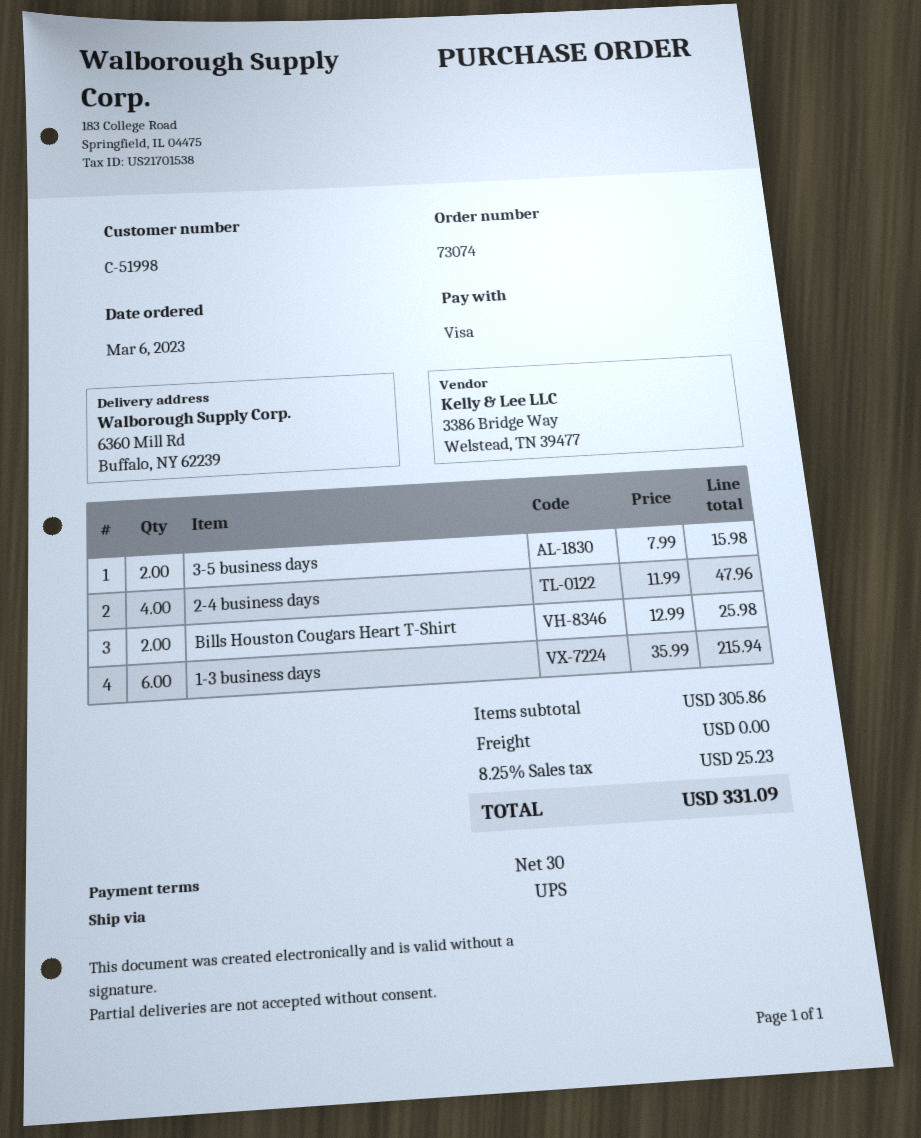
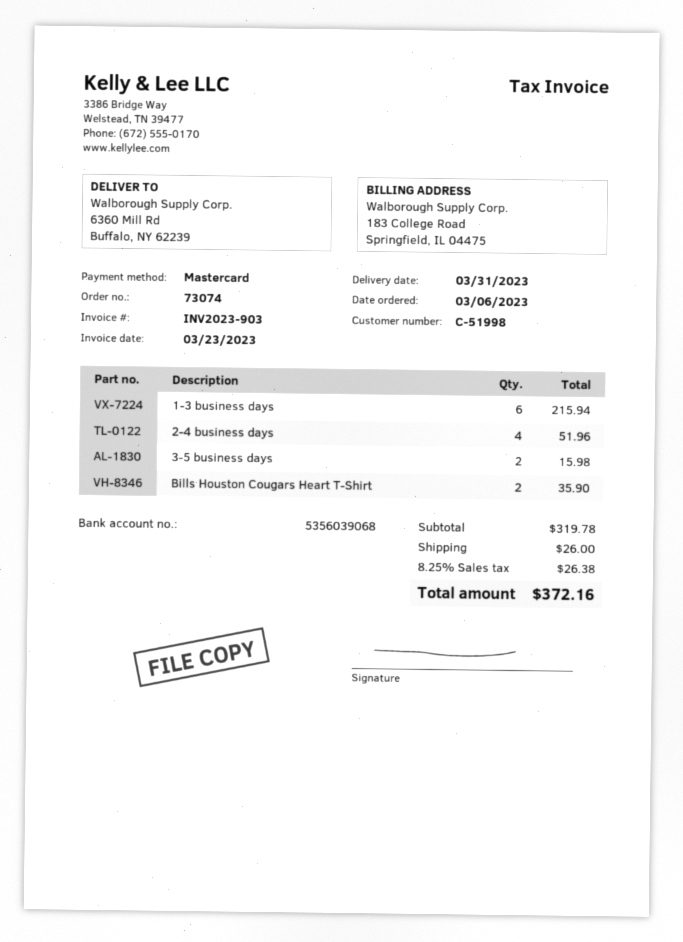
payment method: Visa -> Mastercard
2-4 business days: 4 for 47.96 -> 4 for 51.96
Bills Houston Cougars Heart T-Shirt: 2 for 25.98 -> 2 for 35.90
subtotal: 305.86 -> 319.78
shipping: 0.00 -> 26.00
tax: 8.25% = 25.23 -> 8.25% = 26.38
total: 331.09 -> 372.16

